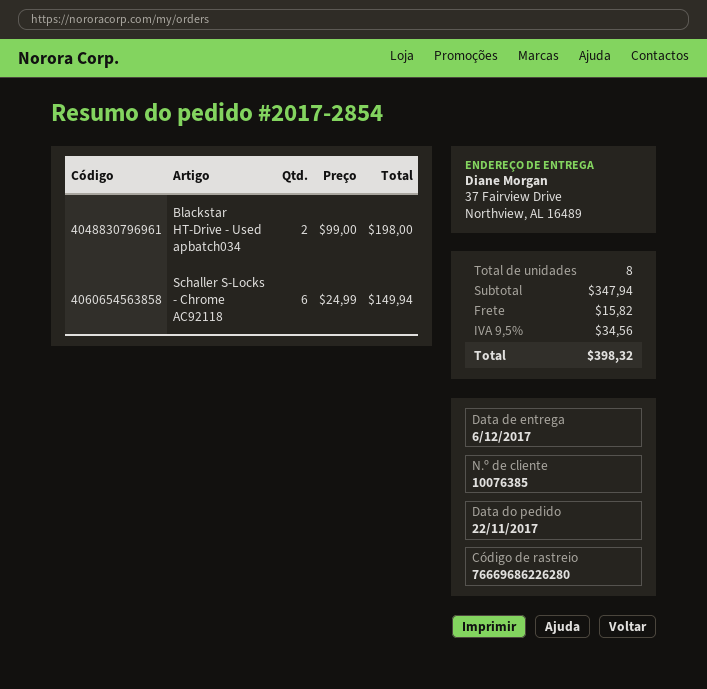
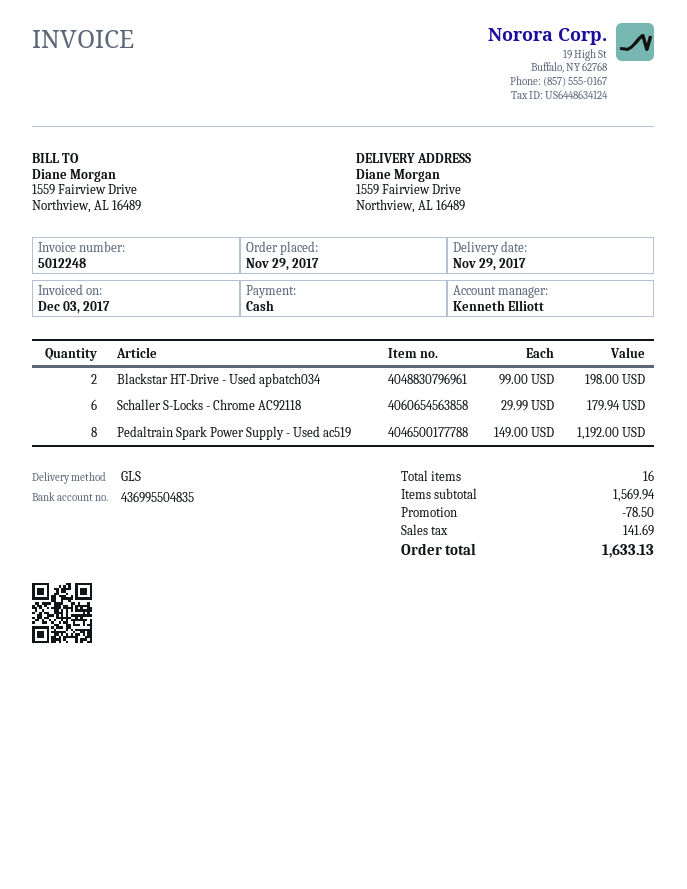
order date: 2017-11-22 -> 2017-11-29
delivery date: 2017-12-06 -> 2017-11-29
ship to: 37 Fairview Drive, Northview, AL 16489 -> 1559 Fairview Drive, Northview, AL 16489
Schaller S-Locks - Chrome AC92118: 6 x 24.99 = 149.94 -> 6 x 29.99 = 179.94
Pedaltrain Spark Power Supply - Used ac519: none -> 8 x 149.00 = 1192.00
total quantity: 8 -> 16
subtotal: 347.94 -> 1569.94
discount: none -> 78.50
shipping: 15.82 -> none
tax: 34.56 -> 141.69
total: 398.32 -> 1633.13

